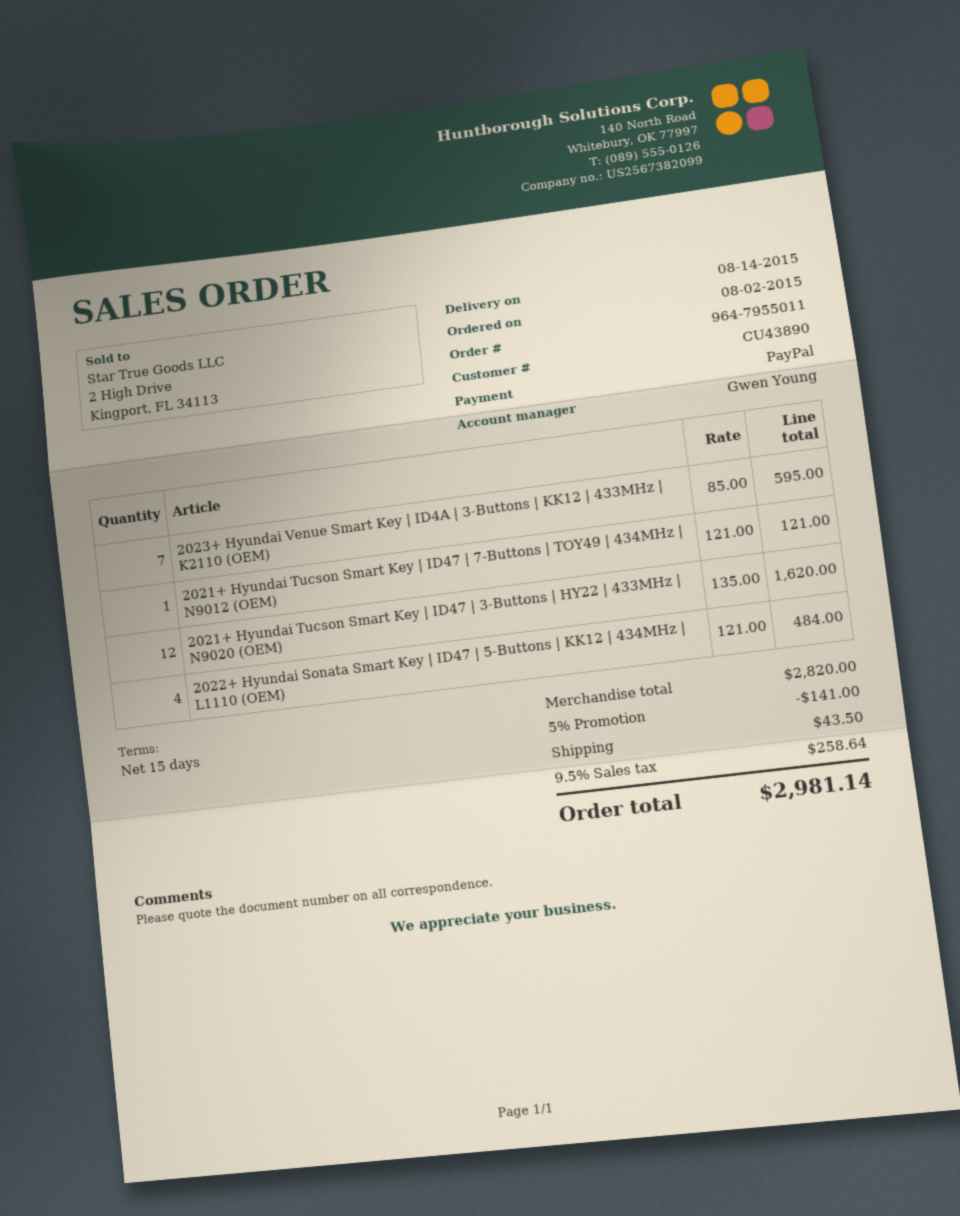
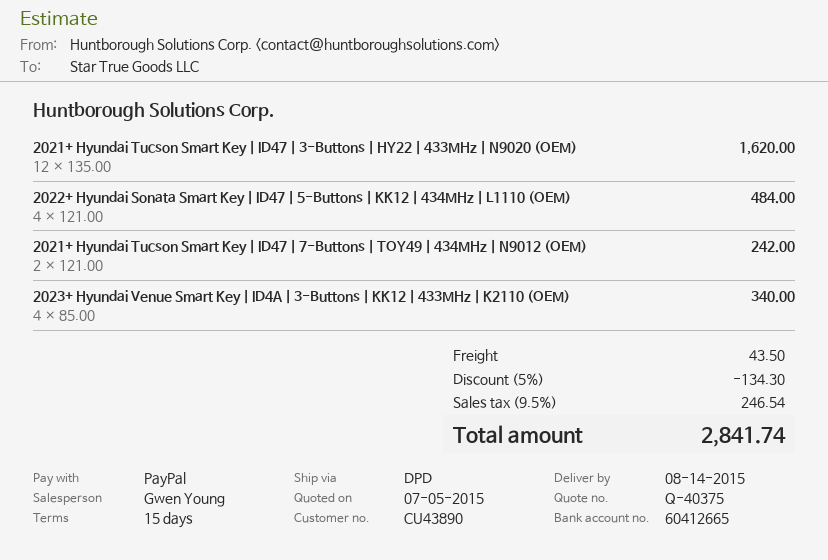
2023+ Hyundai Venue Smart Key | ID4A | 3-Buttons | KK12 | 433MHz | K2110 (OEM): 7 x 85.00 = 595.00 -> 4 x 85.00 = 340.00
2021+ Hyundai Tucson Smart Key | ID47 | 7-Buttons | TOY49 | 434MHz | N9012 (OEM): 1 x 121.00 = 121.00 -> 2 x 121.00 = 242.00
discount: 5% = 141.00 -> 5% = 134.30
tax: 9.5% = 258.64 -> 9.5% = 246.54
total: 2981.14 -> 2841.74

